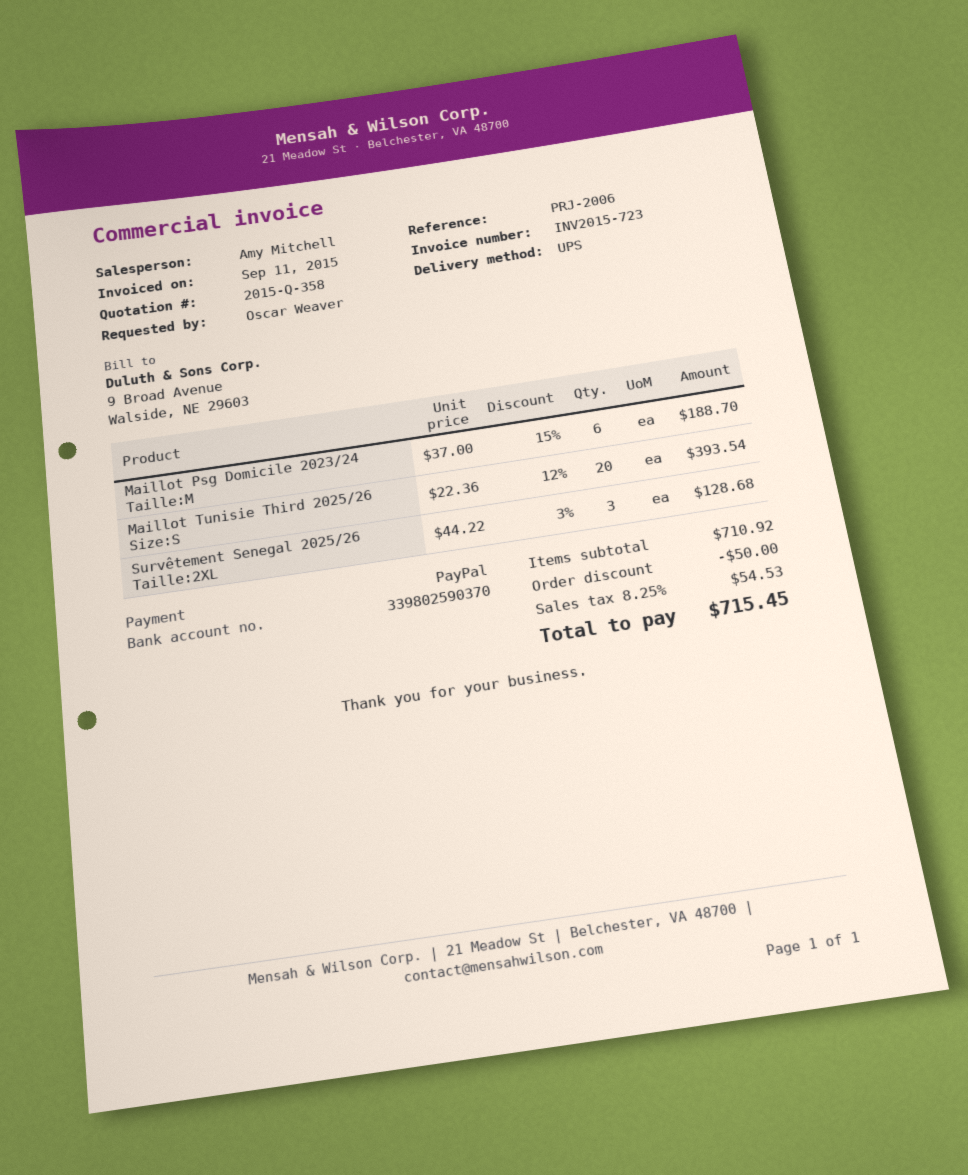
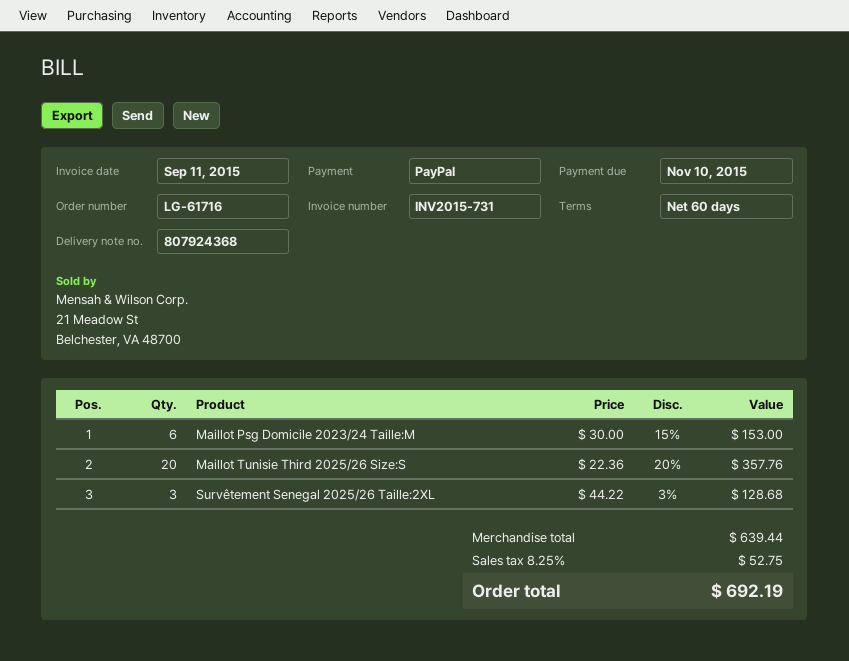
invoice number: INV2015-723 -> INV2015-731
Maillot Psg Domicile 2023/24 Taille:M: 6 x 37.00 - 15% = 188.70 -> 6 x 30.00 - 15% = 153.00
Maillot Tunisie Third 2025/26 Size:S: 20 x 22.36 - 12% = 393.54 -> 20 x 22.36 - 20% = 357.76
subtotal: 710.92 -> 639.44
discount: 50.00 -> none
tax: 8.25% = 54.53 -> 8.25% = 52.75
total: 715.45 -> 692.19

